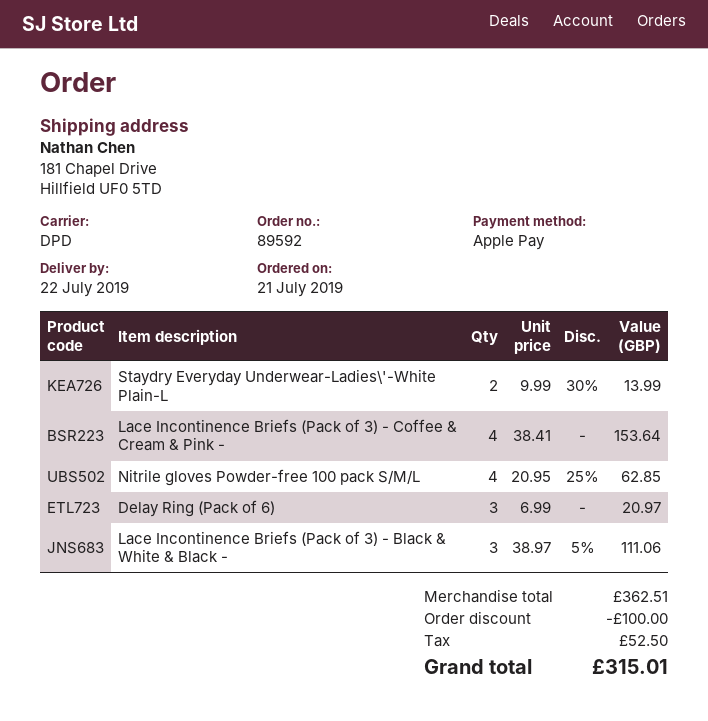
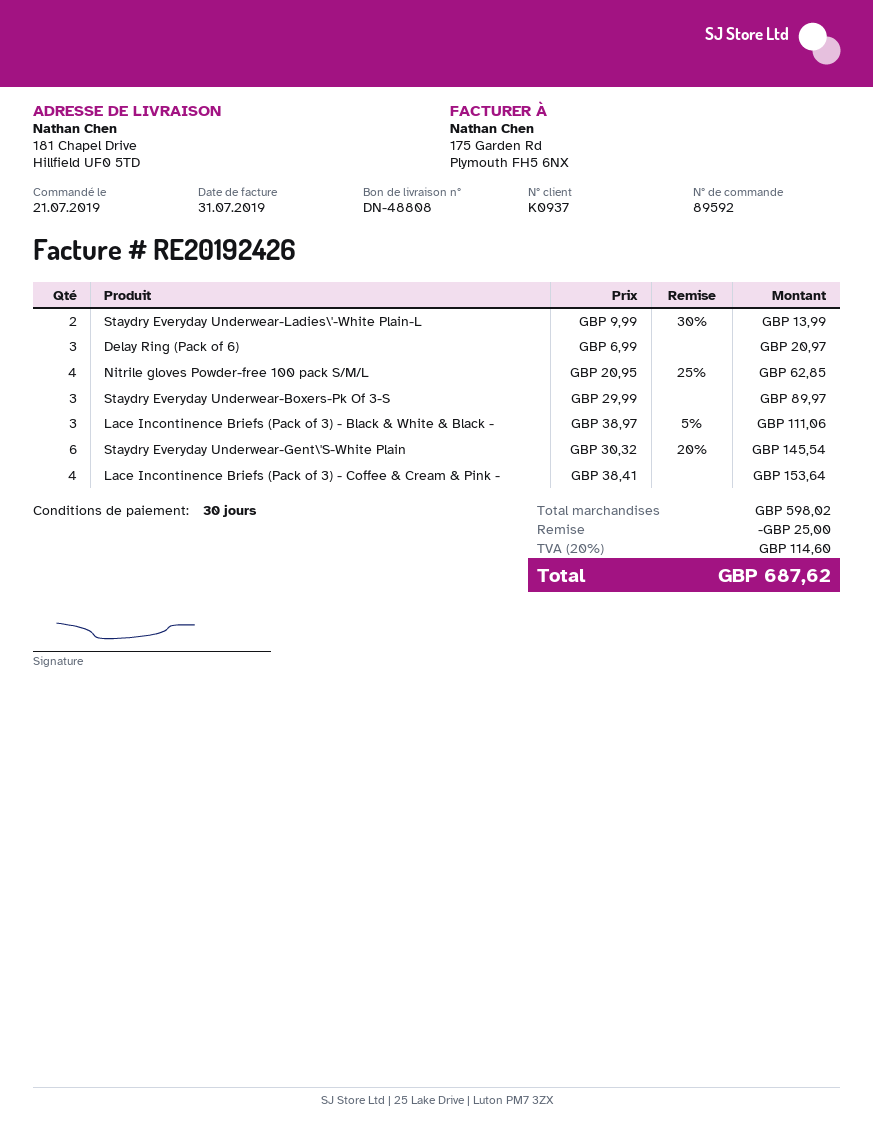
Staydry Everyday Underwear-Boxers-Pk Of 3-S: none -> 3 x 29.99 = 89.97
Staydry Everyday Underwear-Gent\'S-White Plain: none -> 6 x 30.32 - 20% = 145.54
subtotal: 362.51 -> 598.02
discount: 100.00 -> 25.00
tax: 52.50 -> 114.60
total: 315.01 -> 687.62

